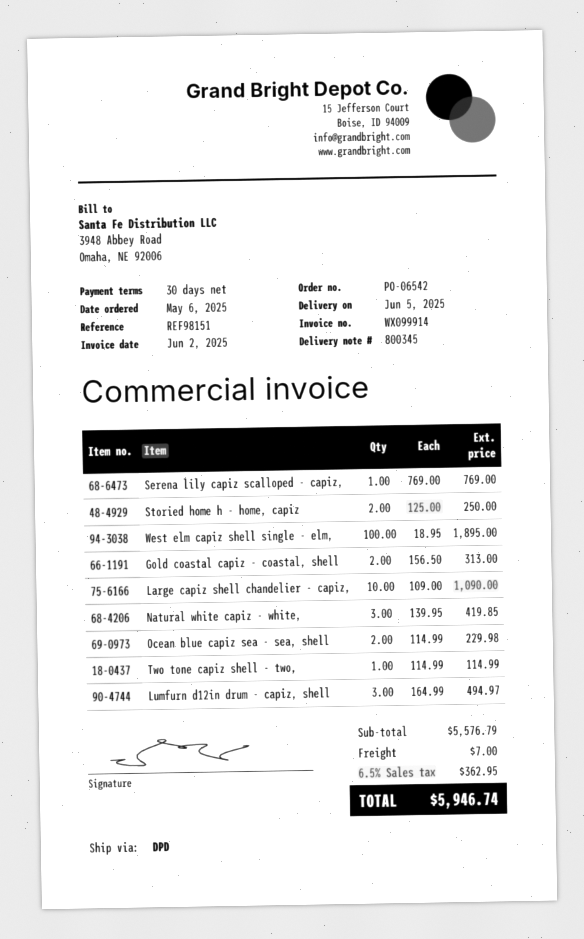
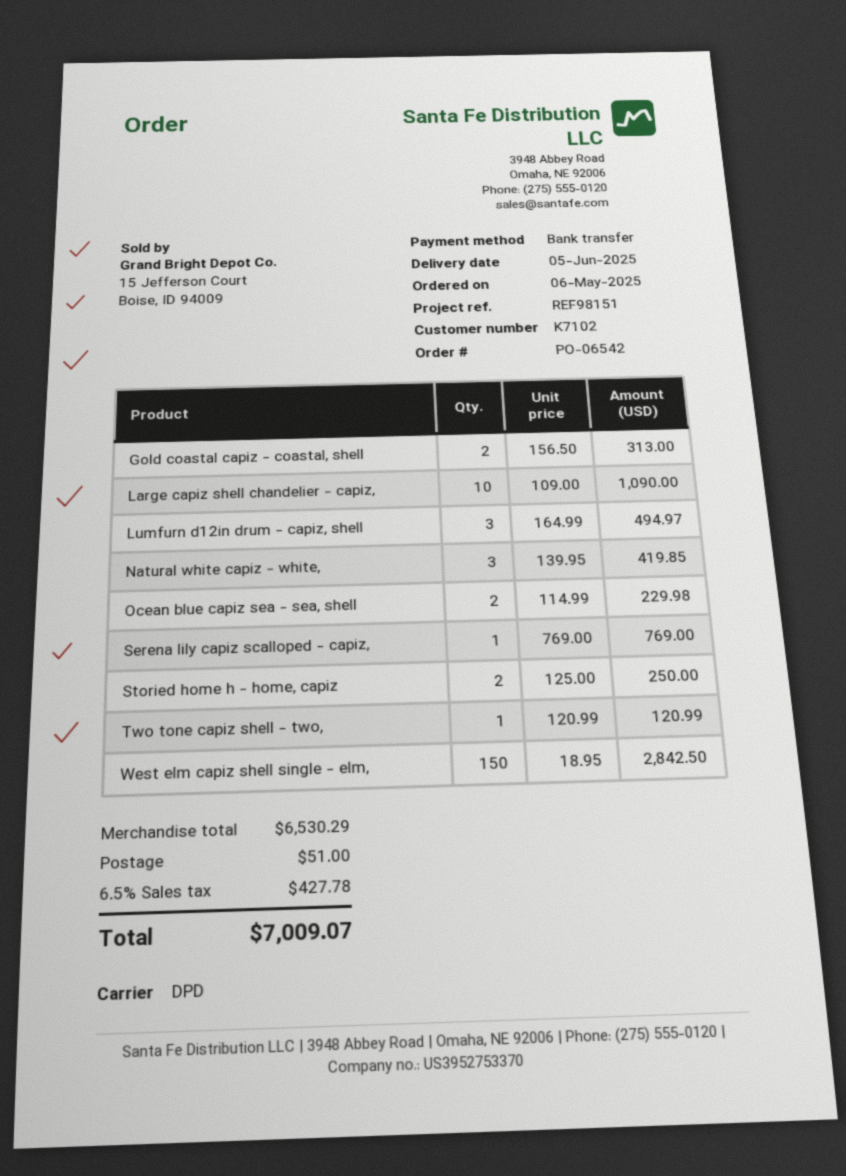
West elm capiz shell single - elm,: 100 x 18.95 = 1895.00 -> 150 x 18.95 = 2842.50
Two tone capiz shell - two,: 1 x 114.99 = 114.99 -> 1 x 120.99 = 120.99
subtotal: 5576.79 -> 6530.29
shipping: 7.00 -> 51.00
tax: 6.5% = 362.95 -> 6.5% = 427.78
total: 5946.74 -> 7009.07

